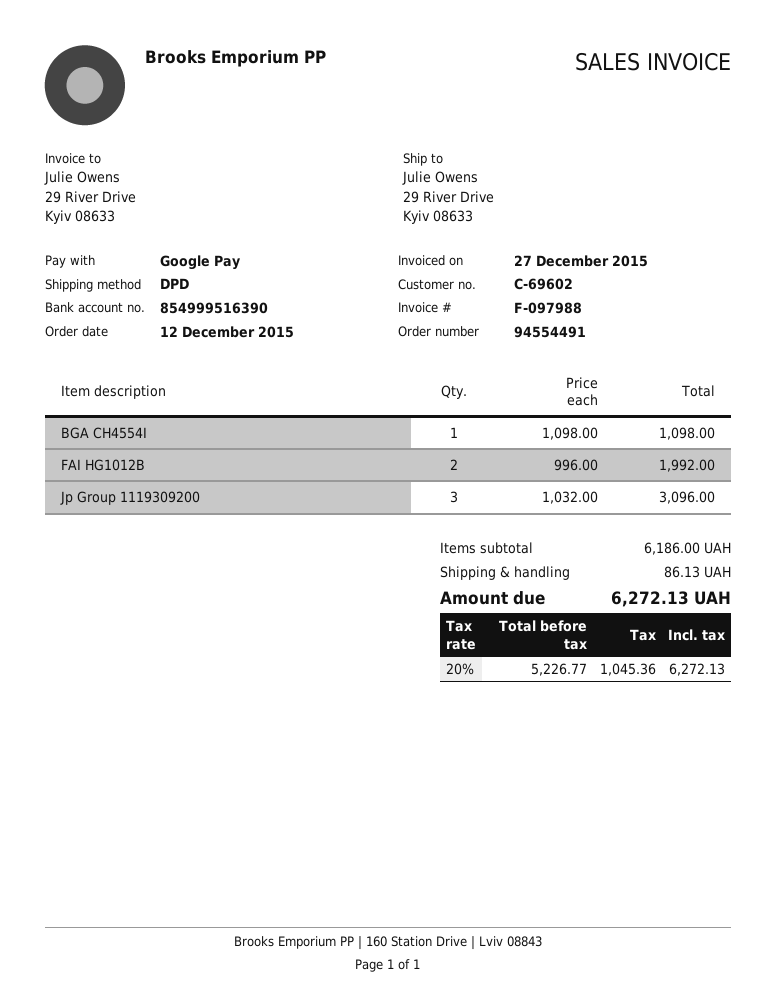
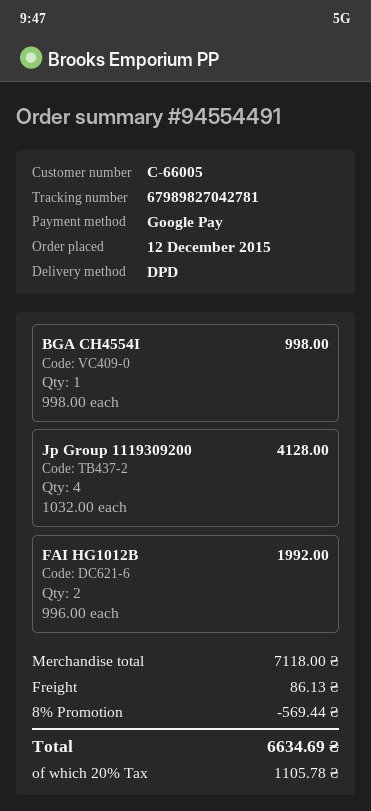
customer number: C-69602 -> C-66005
BGA CH4554I: 1 x 1098.00 = 1098.00 -> 1 x 998.00 = 998.00
Jp Group 1119309200: 3 x 1032.00 = 3096.00 -> 4 x 1032.00 = 4128.00
subtotal: 6186.00 -> 7118.00
discount: none -> 8% = 569.44
tax: 20% = 1045.36 -> 20% = 1105.78
total: 6272.13 -> 6634.69

